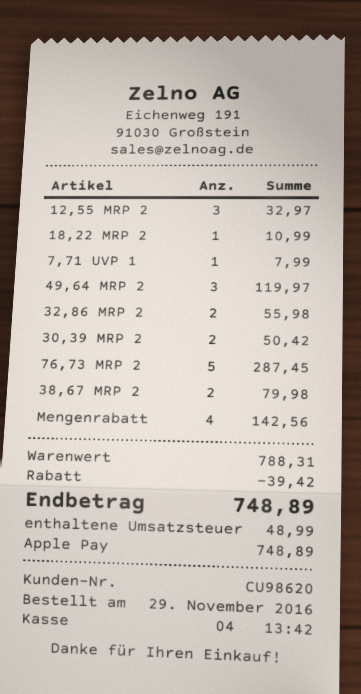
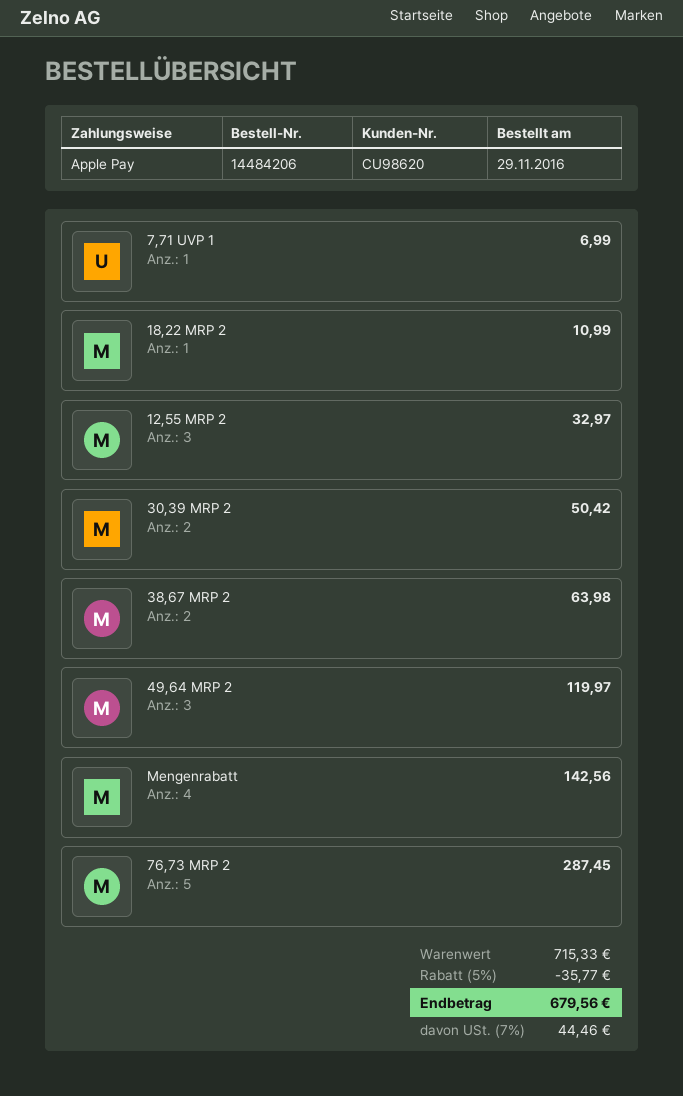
7,71 UVP 1: 1 for 7.99 -> 1 for 6.99
32,86 MRP 2: 2 for 55.98 -> none
38,67 MRP 2: 2 for 79.98 -> 2 for 63.98
subtotal: 788.31 -> 715.33
discount: 39.42 -> 35.77
tax: 48.99 -> 44.46
total: 748.89 -> 679.56

